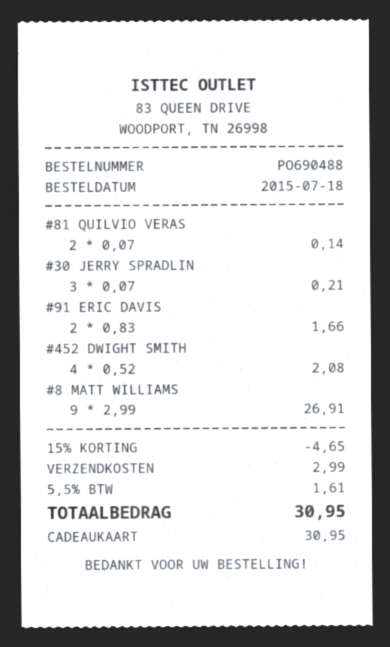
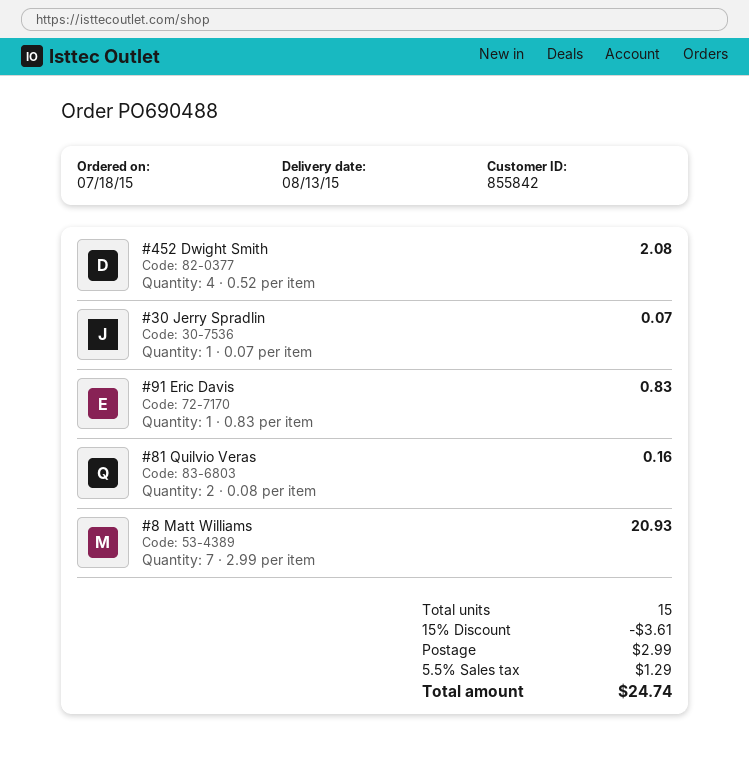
#81 QUILVIO VERAS: 2 x 0.07 = 0.14 -> 2 x 0.08 = 0.16
#30 JERRY SPRADLIN: 3 x 0.07 = 0.21 -> 1 x 0.07 = 0.07
#91 ERIC DAVIS: 2 x 0.83 = 1.66 -> 1 x 0.83 = 0.83
#8 MATT WILLIAMS: 9 x 2.99 = 26.91 -> 7 x 2.99 = 20.93
discount: 15% = 4.65 -> 15% = 3.61
tax: 5.5% = 1.61 -> 5.5% = 1.29
total: 30.95 -> 24.74

